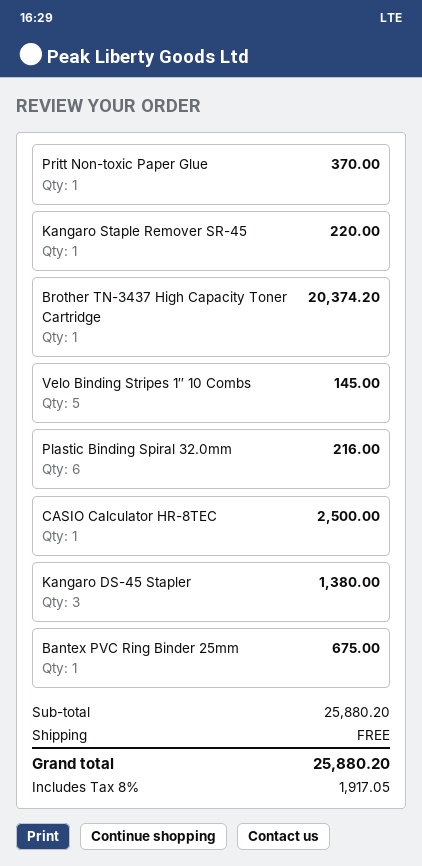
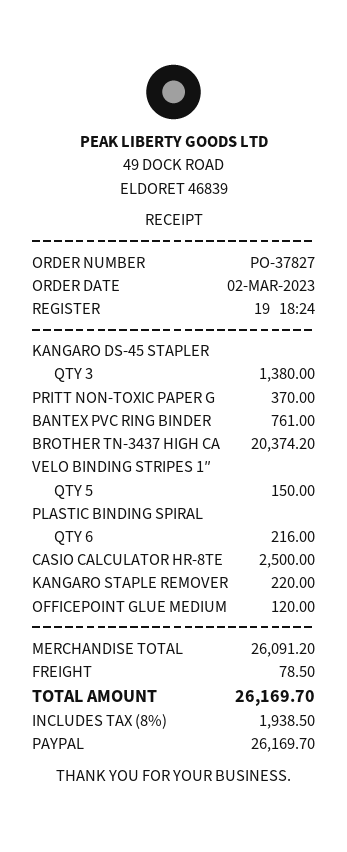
Velo Binding Stripes 1″ 10 Combs: 5 for 145.00 -> 5 for 150.00
Bantex PVC Ring Binder 25mm: 1 for 675.00 -> 1 for 761.00
OFFICEPOINT GLUE MEDIUM: none -> 1 for 120.00
subtotal: 25880.20 -> 26091.20
shipping: 0.00 -> 78.50
tax: 8% = 1917.05 -> 8% = 1938.50
total: 25880.20 -> 26169.70

